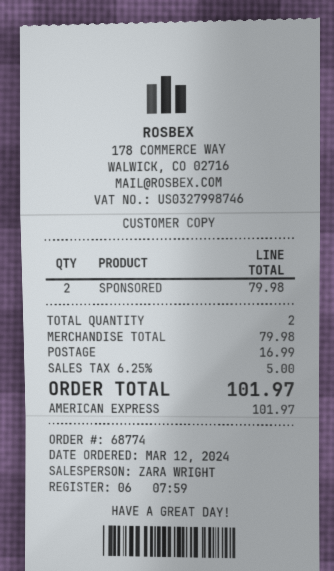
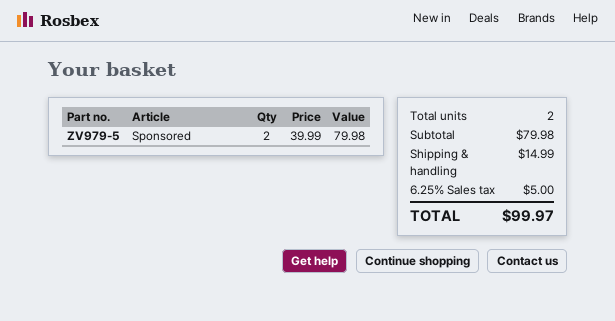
shipping: 16.99 -> 14.99
total: 101.97 -> 99.97

